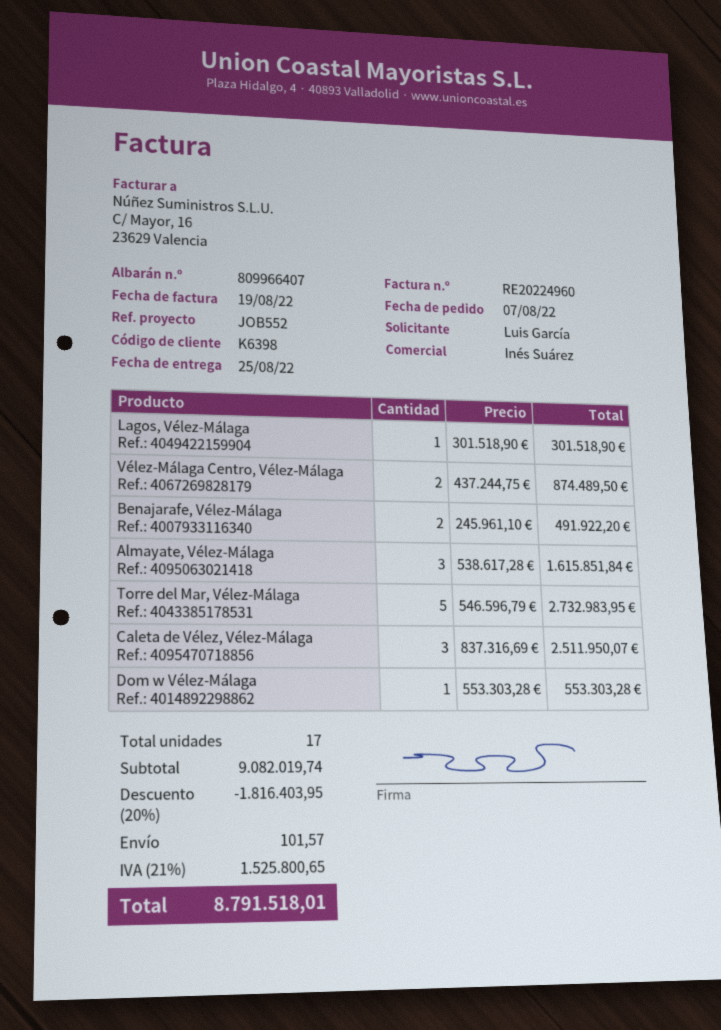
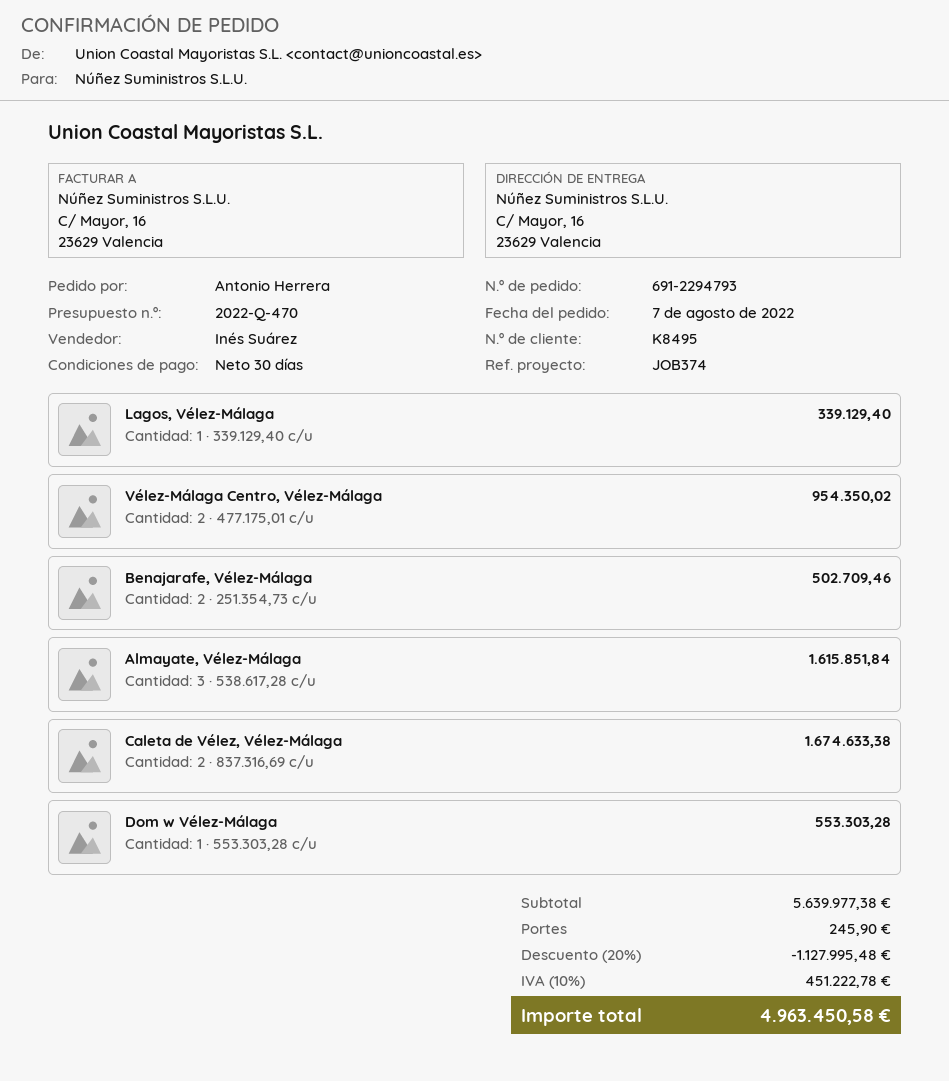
customer number: K6398 -> K8495
reference: JOB552 -> JOB374
ordered by: Luis García -> Antonio Herrera
Lagos, Vélez-Málaga: 1 x 301518.90 = 301518.90 -> 1 x 339129.40 = 339129.40
Vélez-Málaga Centro, Vélez-Málaga: 2 x 437244.75 = 874489.50 -> 2 x 477175.01 = 954350.02
Benajarafe, Vélez-Málaga: 2 x 245961.10 = 491922.20 -> 2 x 251354.73 = 502709.46
Torre del Mar, Vélez-Málaga: 5 x 546596.79 = 2732983.95 -> none
Caleta de Vélez, Vélez-Málaga: 3 x 837316.69 = 2511950.07 -> 2 x 837316.69 = 1674633.38
subtotal: 9082019.74 -> 5639977.38
discount: 20% = 1816403.95 -> 20% = 1127995.48
shipping: 101.57 -> 245.90
tax: 21% = 1525800.65 -> 10% = 451222.78
total: 8791518.01 -> 4963450.58

